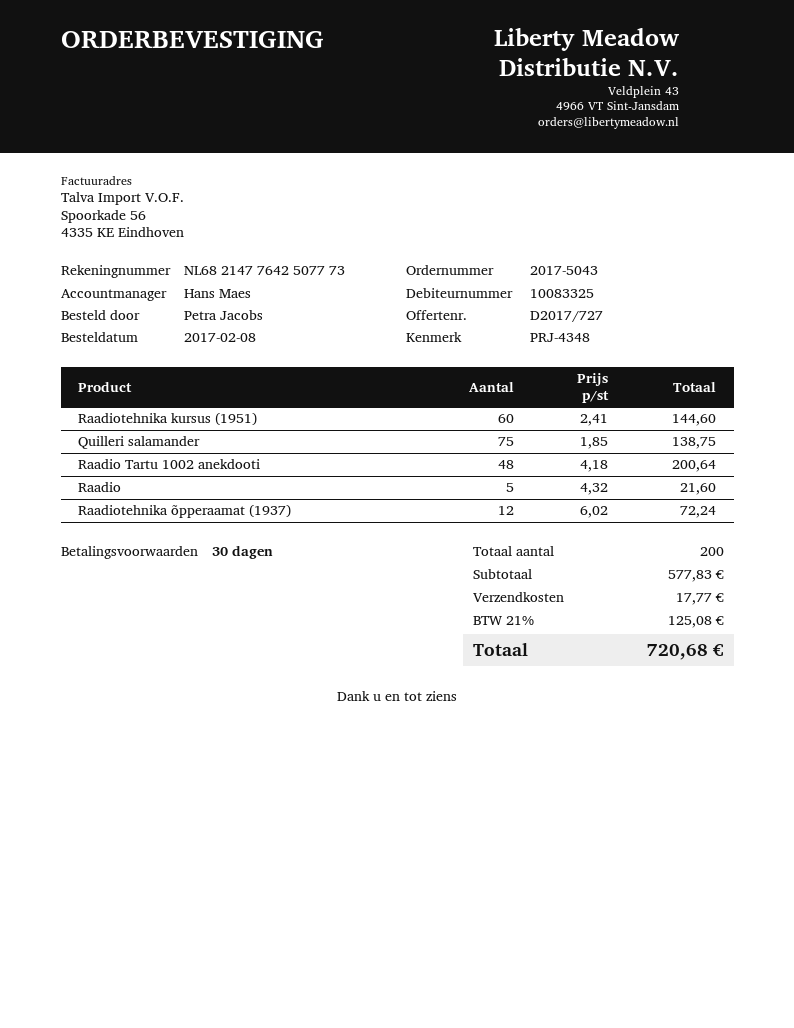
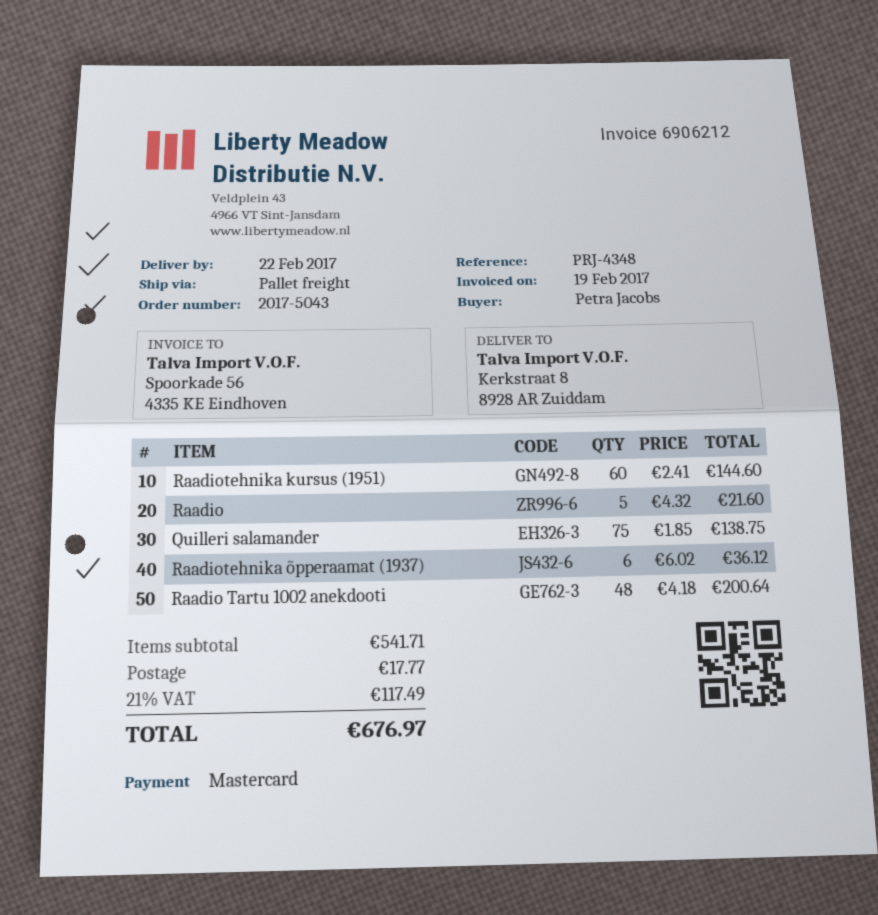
Raadiotehnika õpperaamat (1937): 12 x 6.02 = 72.24 -> 6 x 6.02 = 36.12
subtotal: 577.83 -> 541.71
tax: 21% = 125.08 -> 21% = 117.49
total: 720.68 -> 676.97

